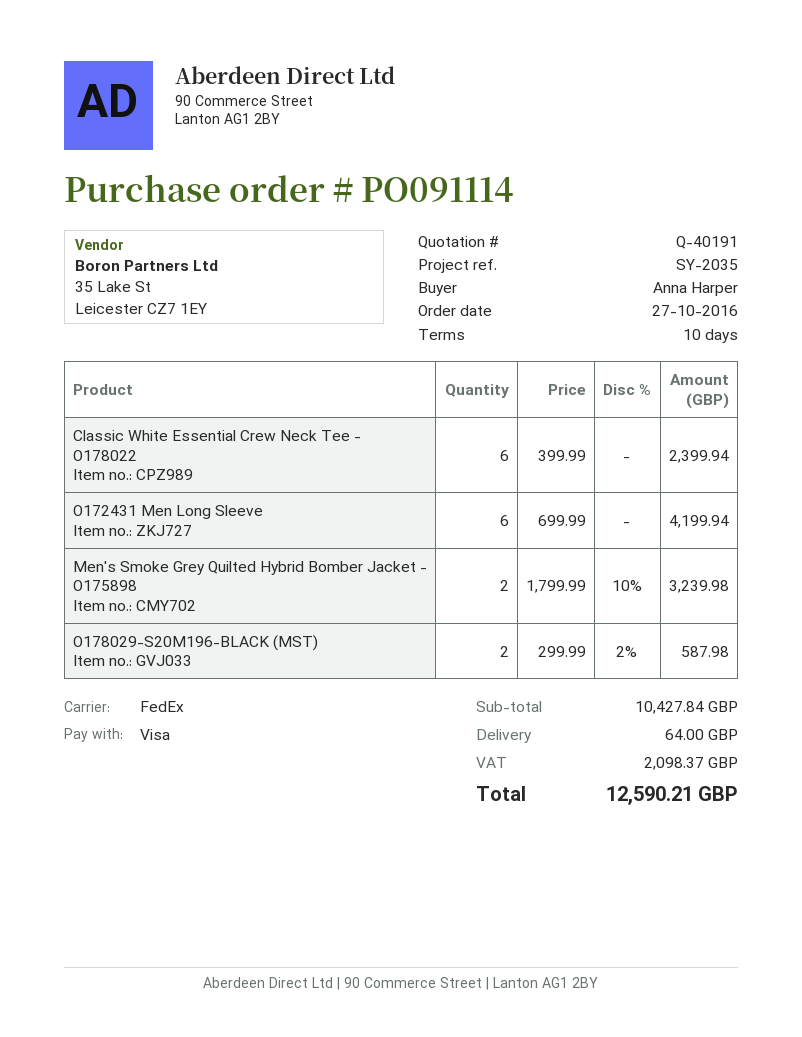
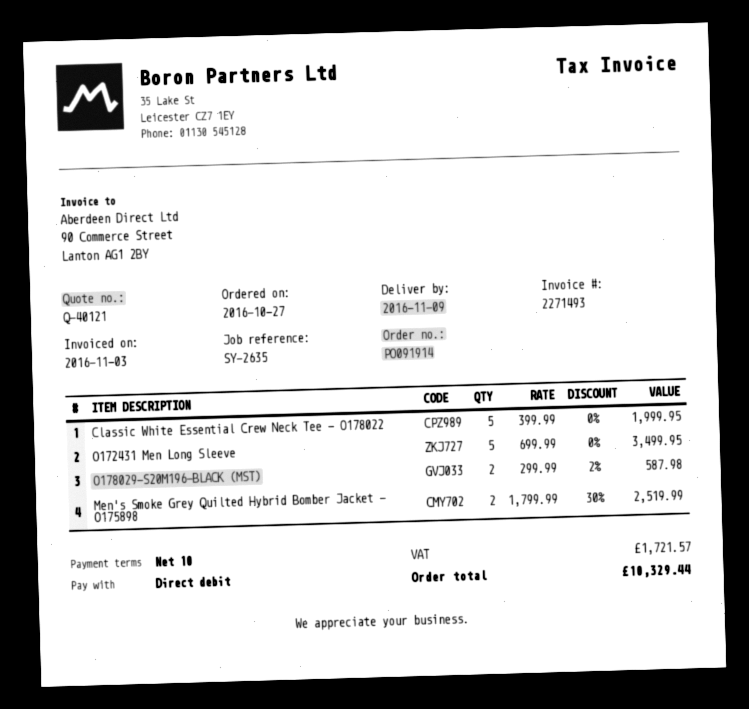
quote number: Q-40191 -> Q-40121
order number: PO091114 -> PO091914
reference: SY-2035 -> SY-2635
payment method: Visa -> direct debit
Classic White Essential Crew Neck Tee - O178022: 6 x 399.99 = 2399.94 -> 5 x 399.99 = 1999.95
O172431 Men Long Sleeve: 6 x 699.99 = 4199.94 -> 5 x 699.99 = 3499.95
Men's Smoke Grey Quilted Hybrid Bomber Jacket - O175898: 2 x 1799.99 - 10% = 3239.98 -> 2 x 1799.99 - 30% = 2519.99
shipping: 64.00 -> none
tax: 2098.37 -> 1721.57
total: 12590.21 -> 10329.44

